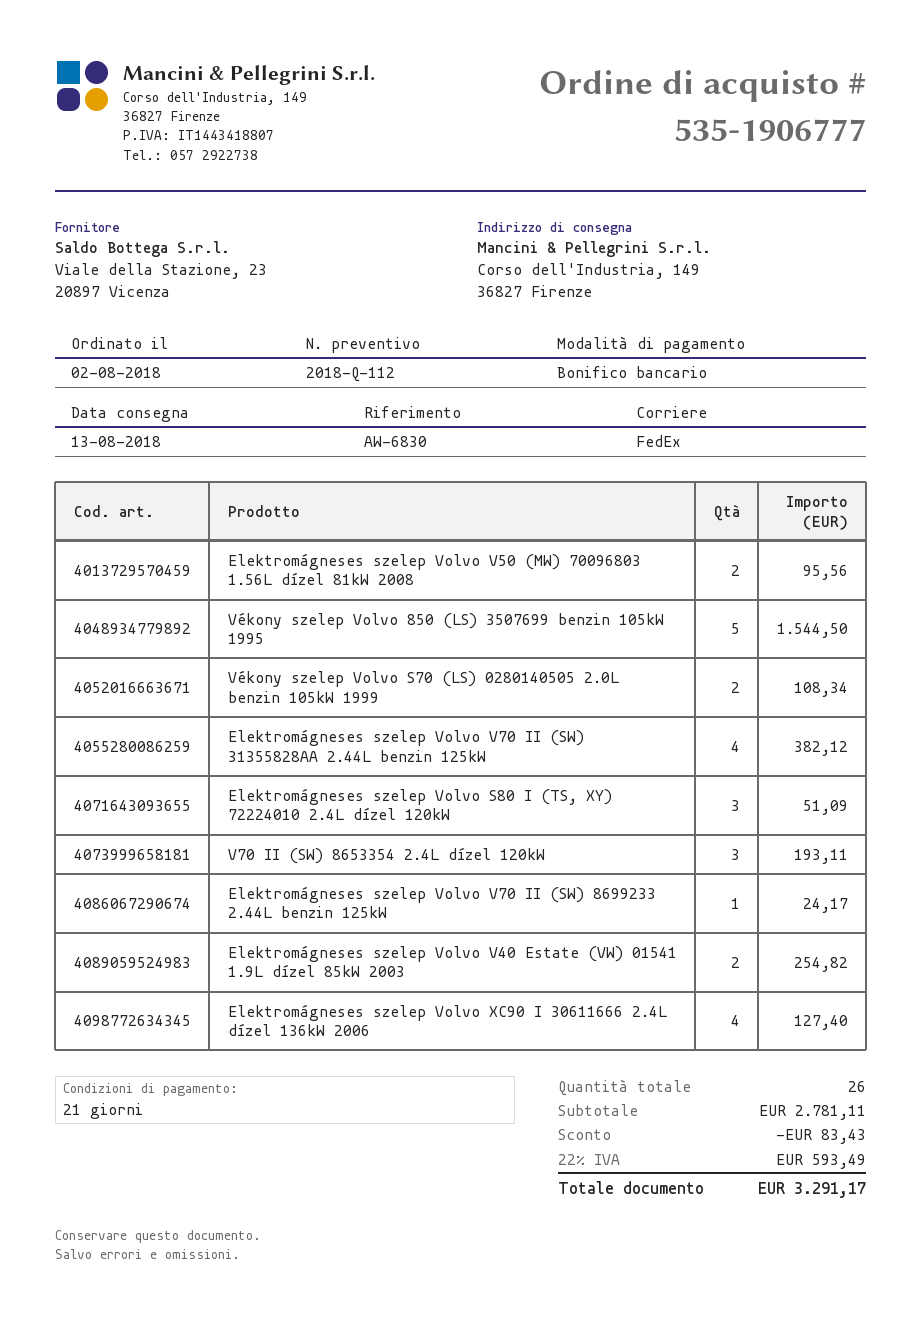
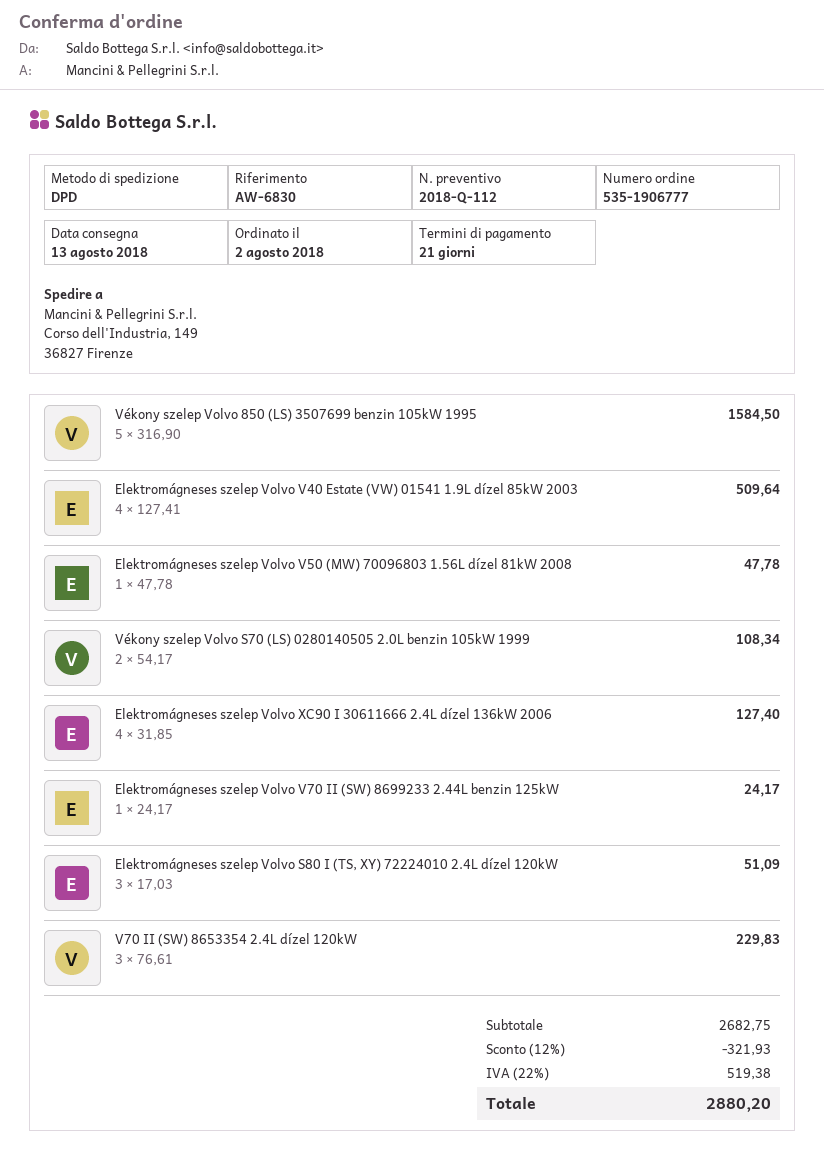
shipping method: FedEx -> DPD
Elektromágneses szelep Volvo V50 (MW) 70096803 1.56L dízel 81kW 2008: 2 for 95.56 -> 1 for 47.78
Vékony szelep Volvo 850 (LS) 3507699 benzin 105kW 1995: 5 for 1544.50 -> 5 for 1584.50
Elektromágneses szelep Volvo V70 II (SW) 31355828AA 2.44L benzin 125kW: 4 for 382.12 -> none
V70 II (SW) 8653354 2.4L dízel 120kW: 3 for 193.11 -> 3 for 229.83
Elektromágneses szelep Volvo V40 Estate (VW) 01541 1.9L dízel 85kW 2003: 2 for 254.82 -> 4 for 509.64
subtotal: 2781.11 -> 2682.75
discount: 83.43 -> 321.93
tax: 22% = 593.49 -> 22% = 519.38
total: 3291.17 -> 2880.20

